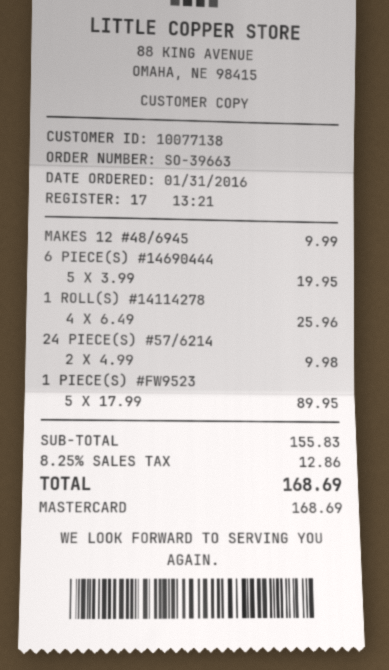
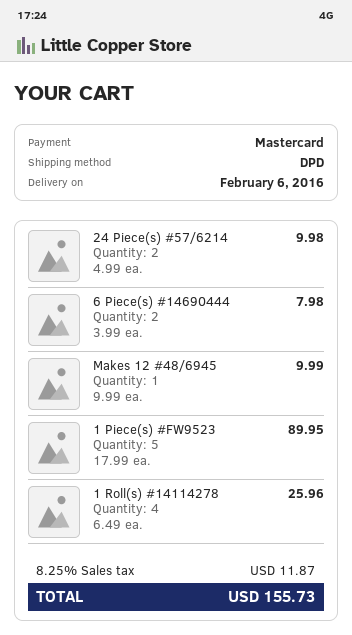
6 PIECE(S) #14690444: 5 x 3.99 = 19.95 -> 2 x 3.99 = 7.98
tax: 8.25% = 12.86 -> 8.25% = 11.87
total: 168.69 -> 155.73

